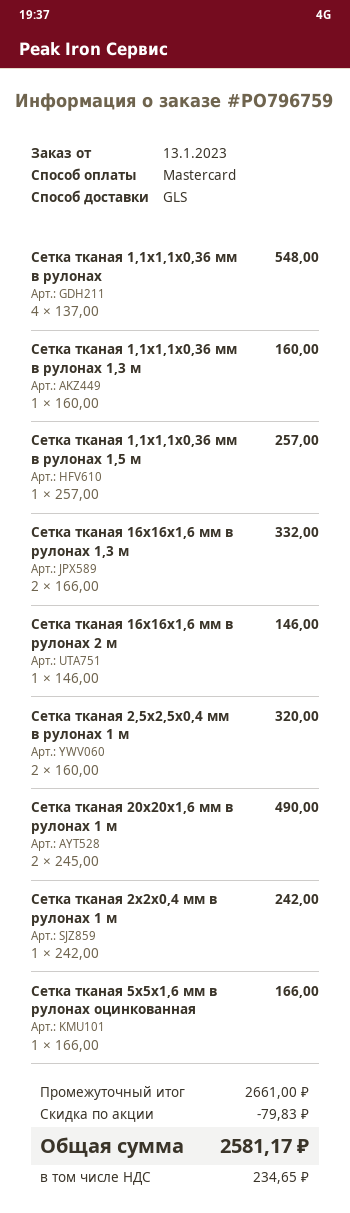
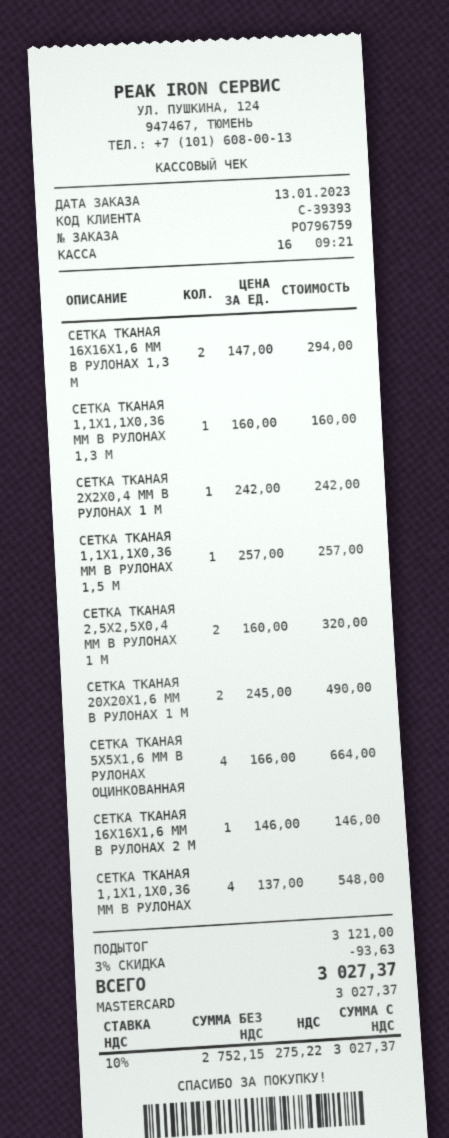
Сетка тканая 16х16х1,6 мм в рулонах 1,3 м: 2 x 166.00 = 332.00 -> 2 x 147.00 = 294.00
Сетка тканая 5х5х1,6 мм в рулонах оцинкованная: 1 x 166.00 = 166.00 -> 4 x 166.00 = 664.00
subtotal: 2661.00 -> 3121.00
discount: 79.83 -> 93.63
tax: 234.65 -> 275.22
total: 2581.17 -> 3027.37

